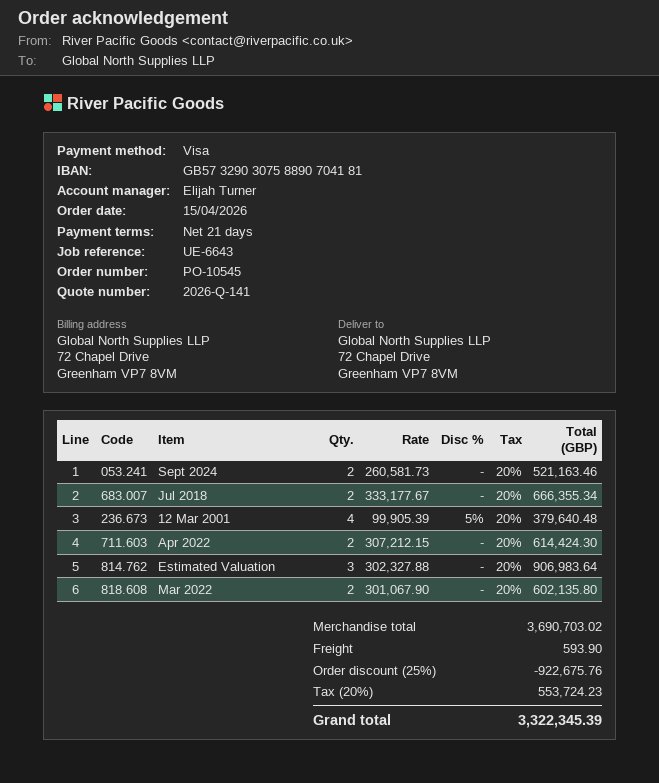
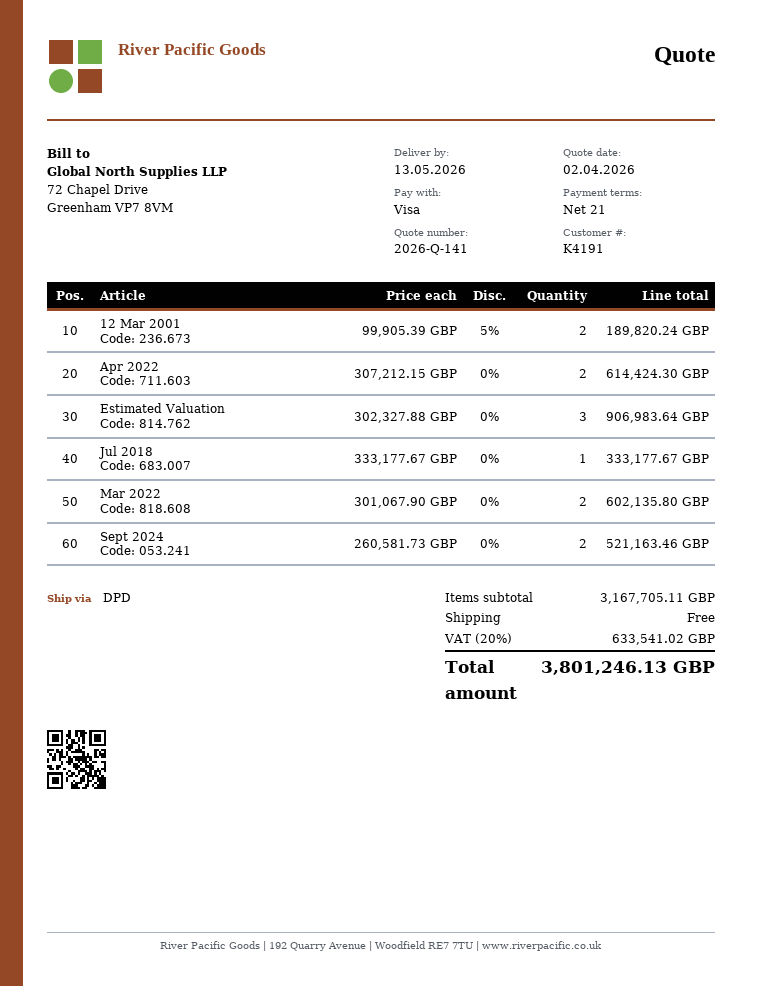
Jul 2018: 2 x 333177.67 = 666355.34 -> 1 x 333177.67 = 333177.67
12 Mar 2001: 4 x 99905.39 - 5% = 379640.48 -> 2 x 99905.39 - 5% = 189820.24
subtotal: 3690703.02 -> 3167705.11
discount: 25% = 922675.76 -> none
shipping: 593.90 -> 0.00
tax: 20% = 553724.23 -> 20% = 633541.02
total: 3322345.39 -> 3801246.13

